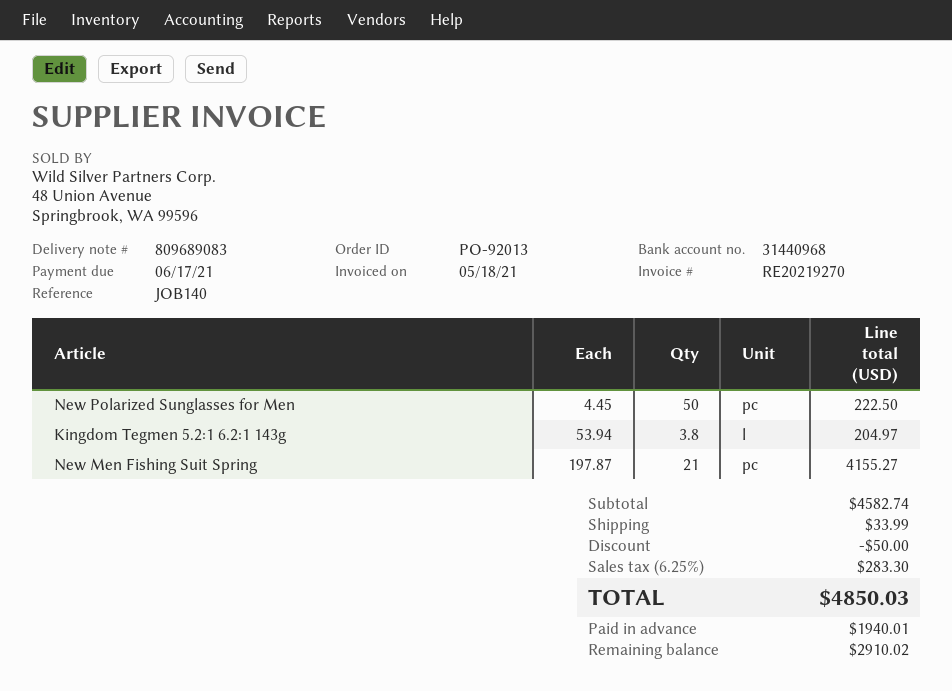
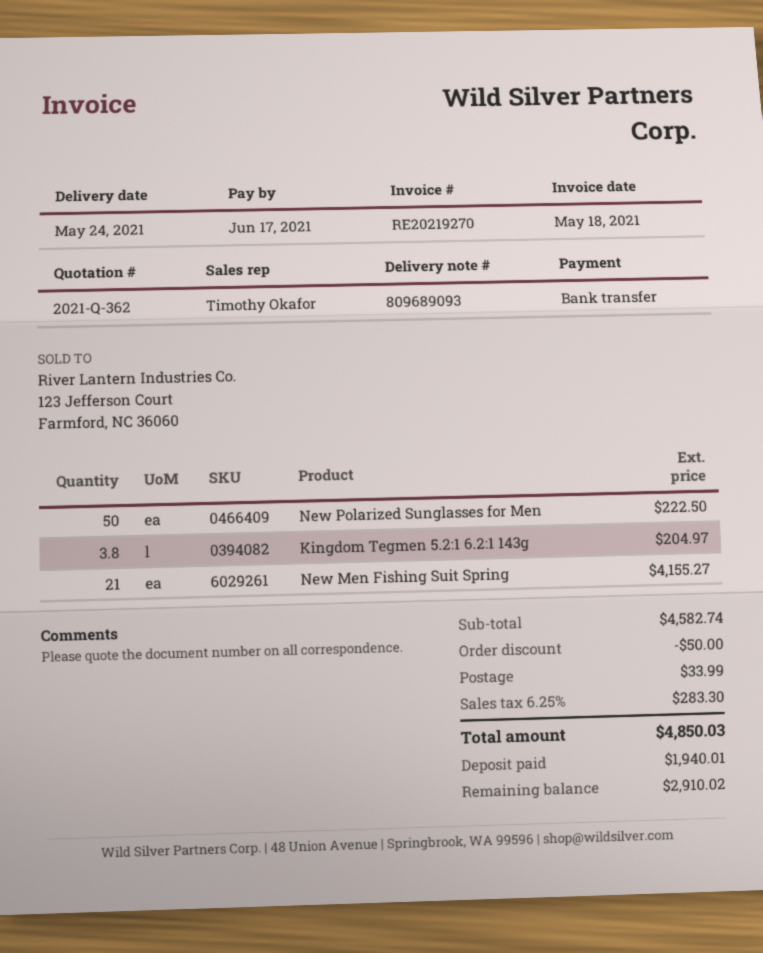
delivery note number: 809689083 -> 809689093

